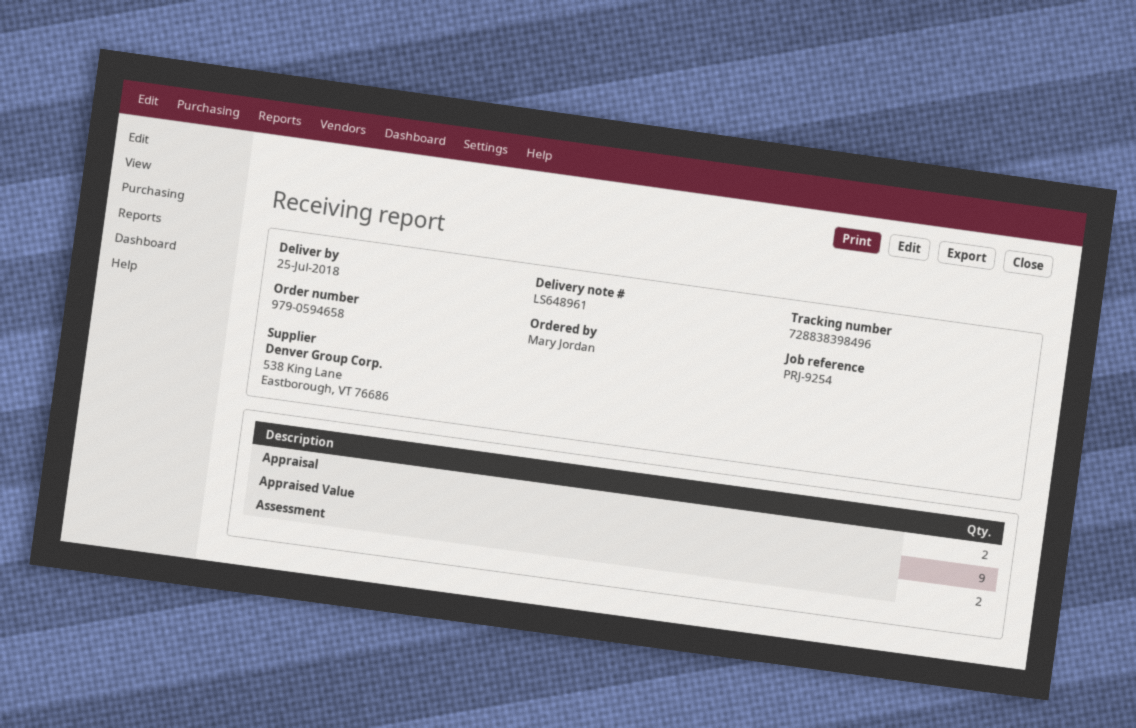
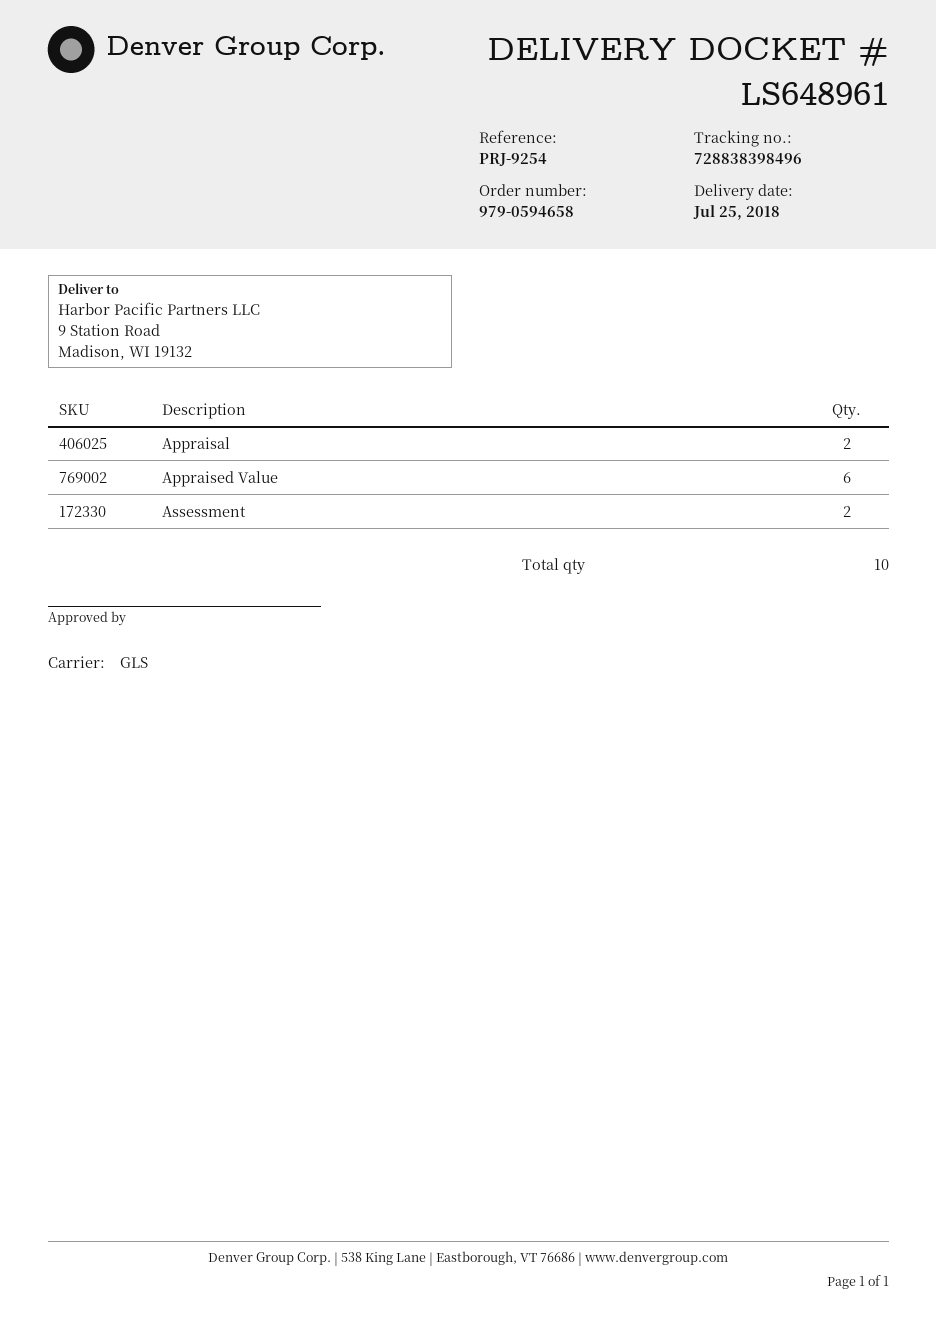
Appraised Value: 9 -> 6

